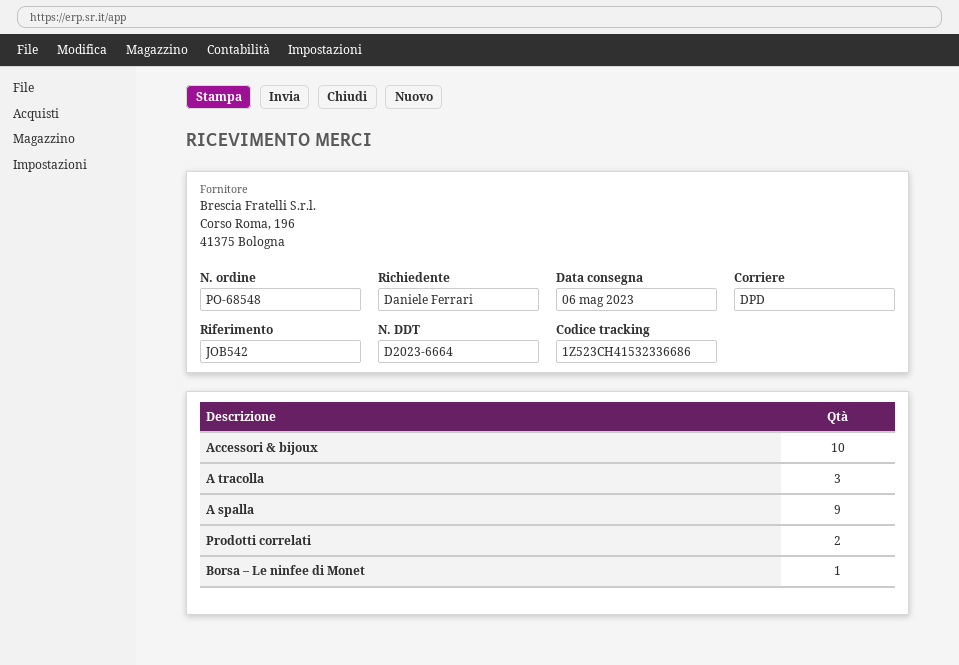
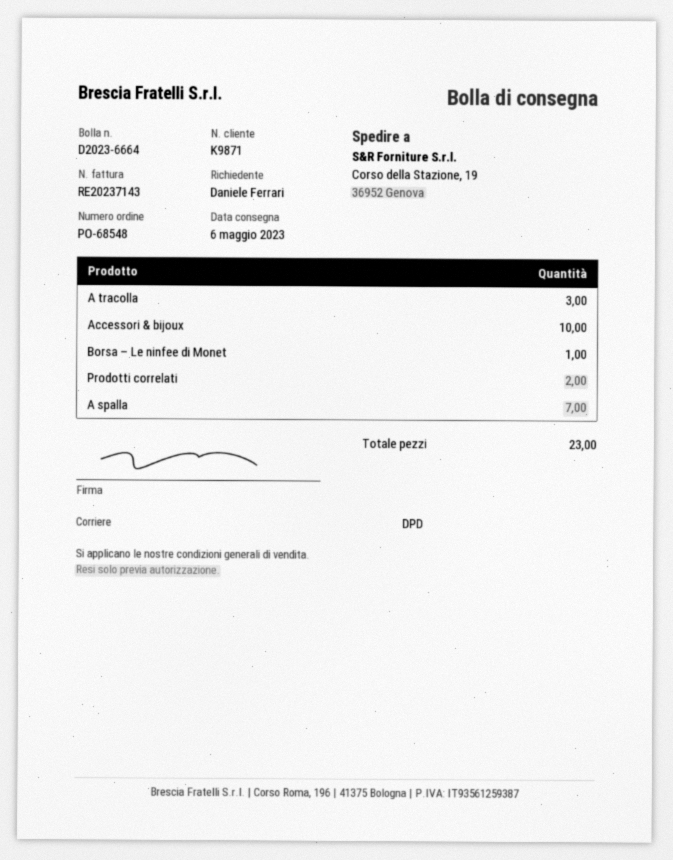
A spalla: 9 -> 7

